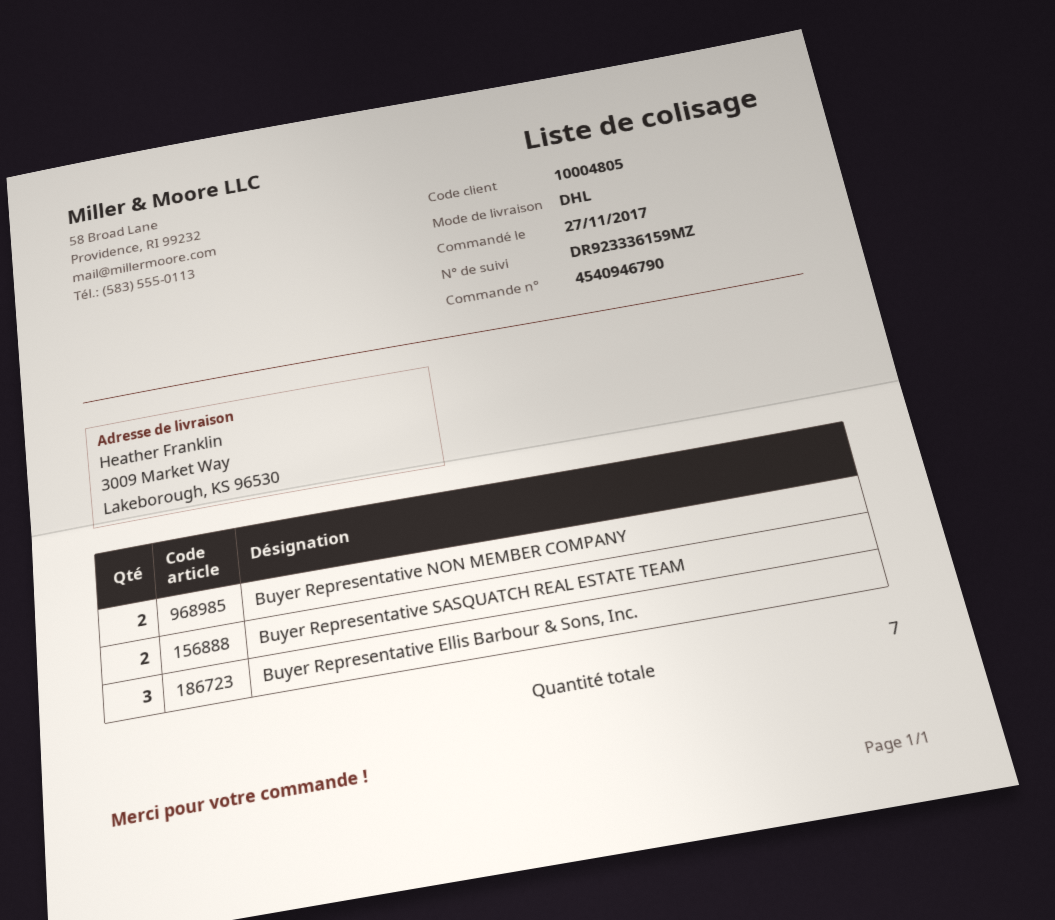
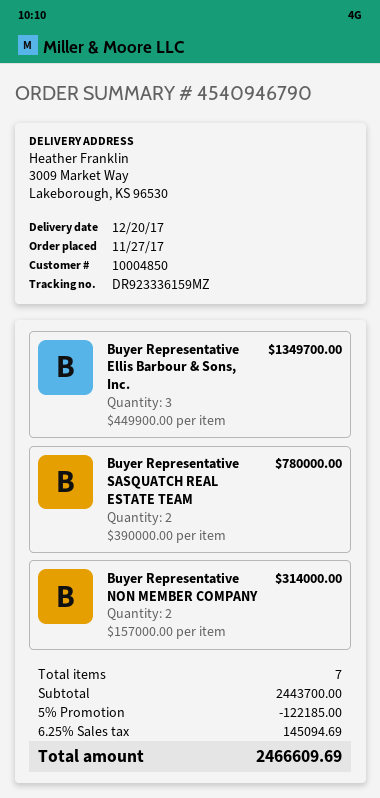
customer number: 10004805 -> 10004850

